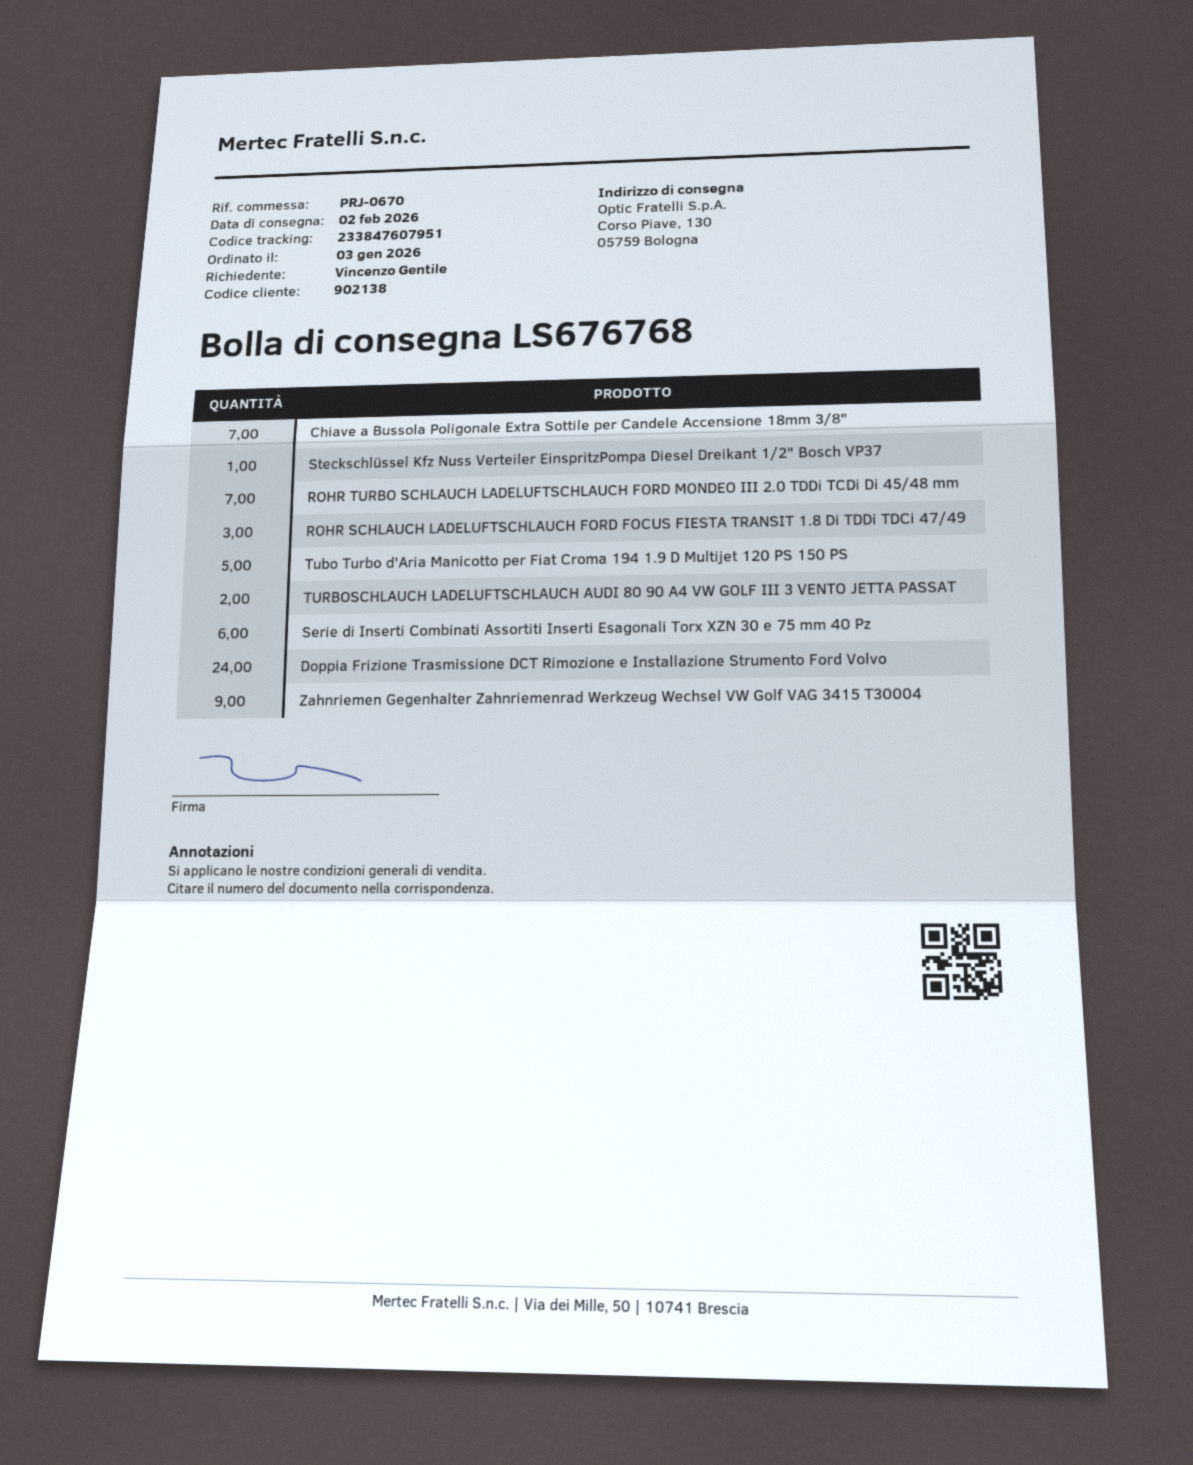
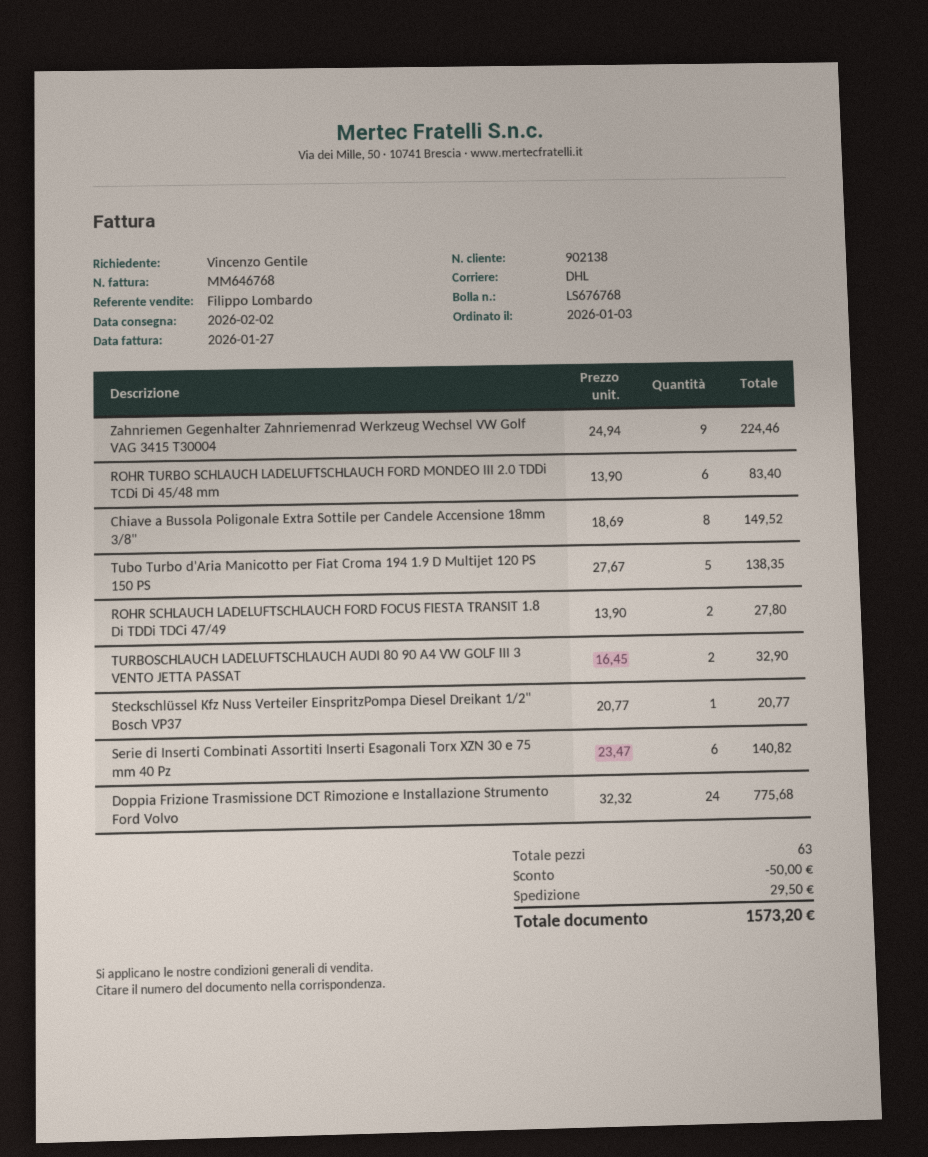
Chiave a Bussola Poligonale Extra Sottile per Candele Accensione 18mm 3/8": 7 -> 8
ROHR TURBO SCHLAUCH LADELUFTSCHLAUCH FORD MONDEO III 2.0 TDDi TCDi Di 45/48 mm: 7 -> 6
ROHR SCHLAUCH LADELUFTSCHLAUCH FORD FOCUS FIESTA TRANSIT 1.8 Di TDDi TDCi 47/49: 3 -> 2

